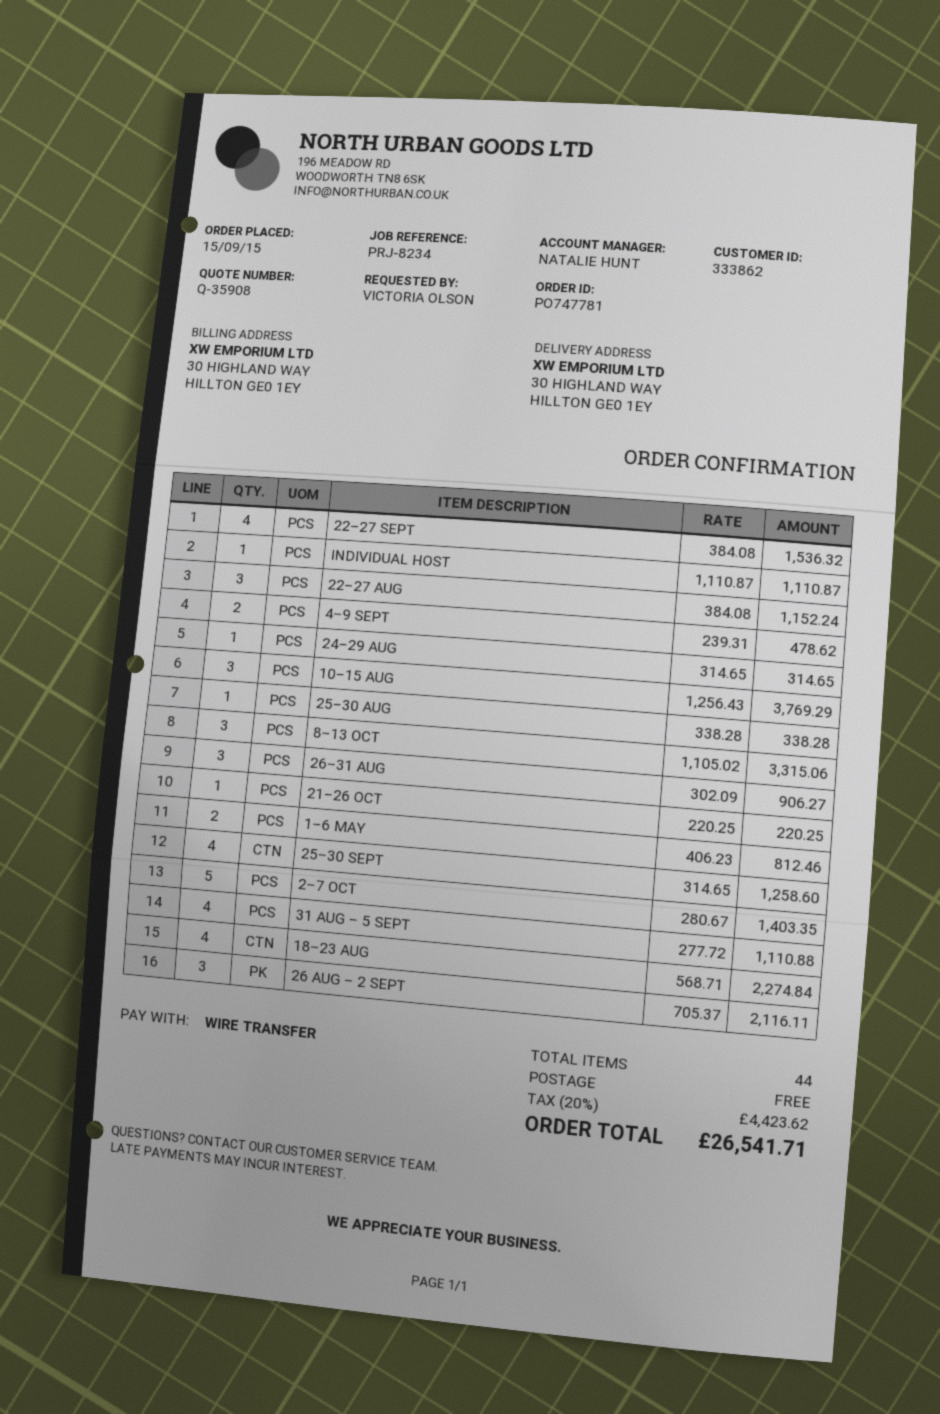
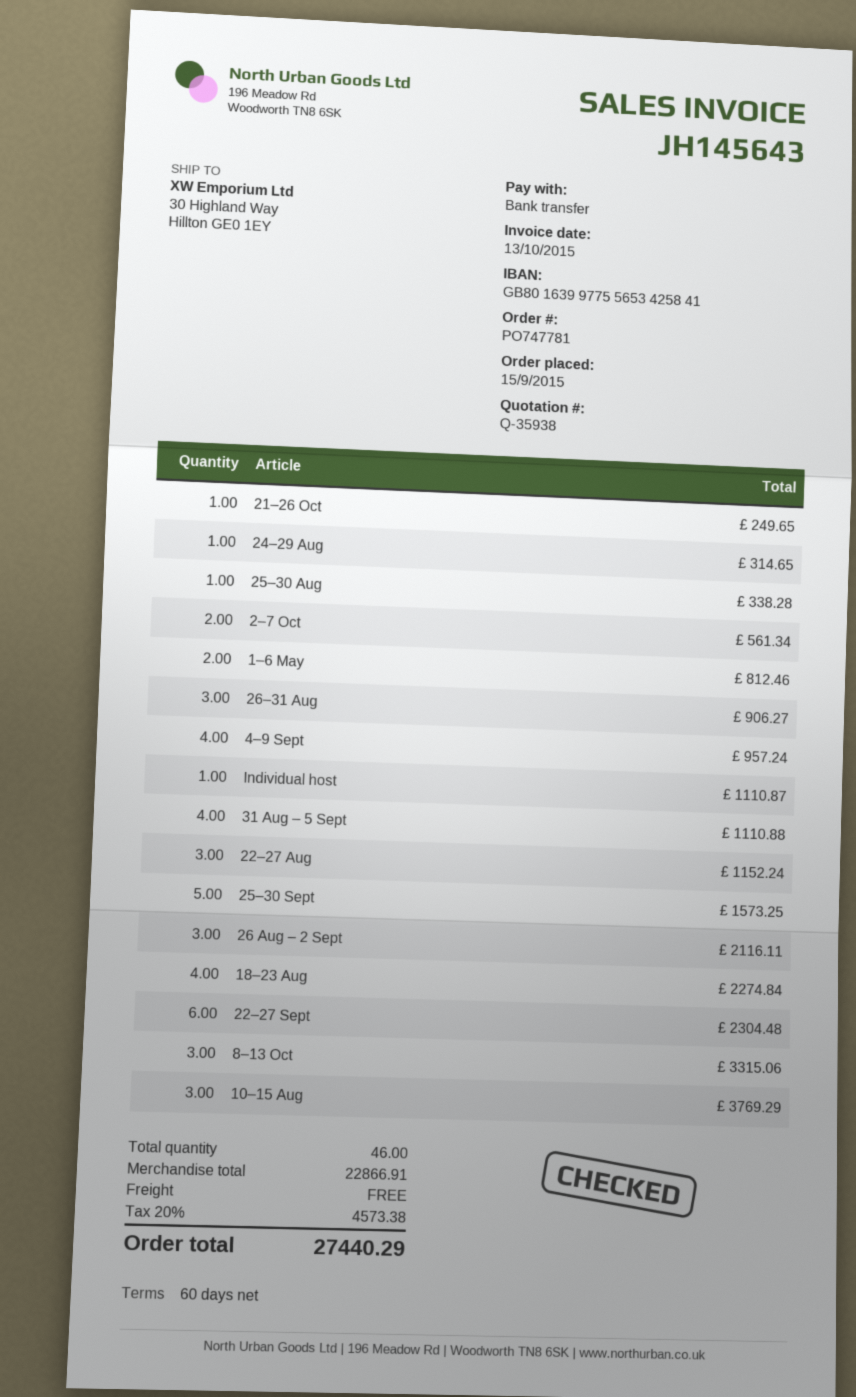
quote number: Q-35908 -> Q-35938
22–27 SEPT: 4 for 1536.32 -> 6 for 2304.48
4–9 SEPT: 2 for 478.62 -> 4 for 957.24
21–26 OCT: 1 for 220.25 -> 1 for 249.65
25–30 SEPT: 4 for 1258.60 -> 5 for 1573.25
2–7 OCT: 5 for 1403.35 -> 2 for 561.34
total quantity: 44 -> 46
tax: 20% = 4423.62 -> 20% = 4573.38
total: 26541.71 -> 27440.29

